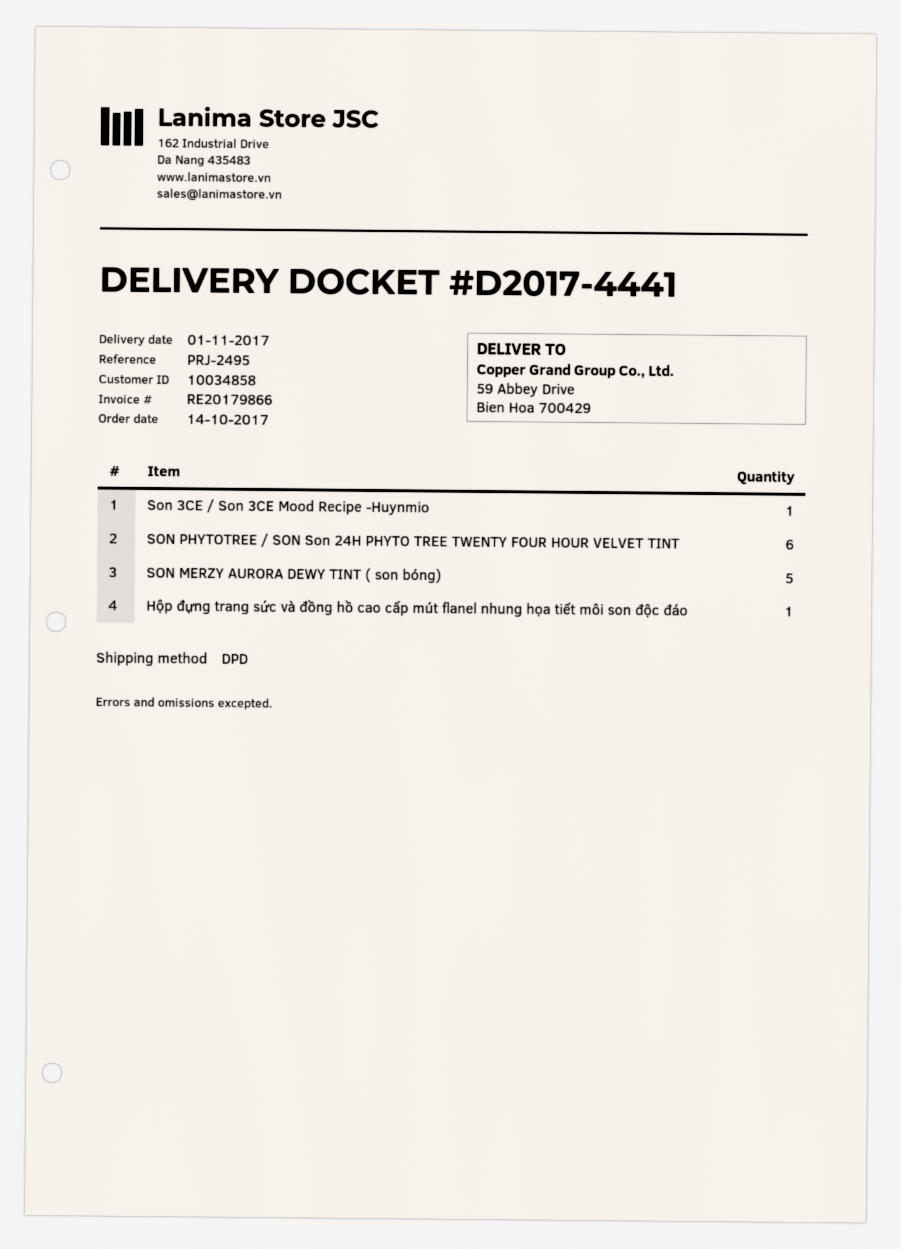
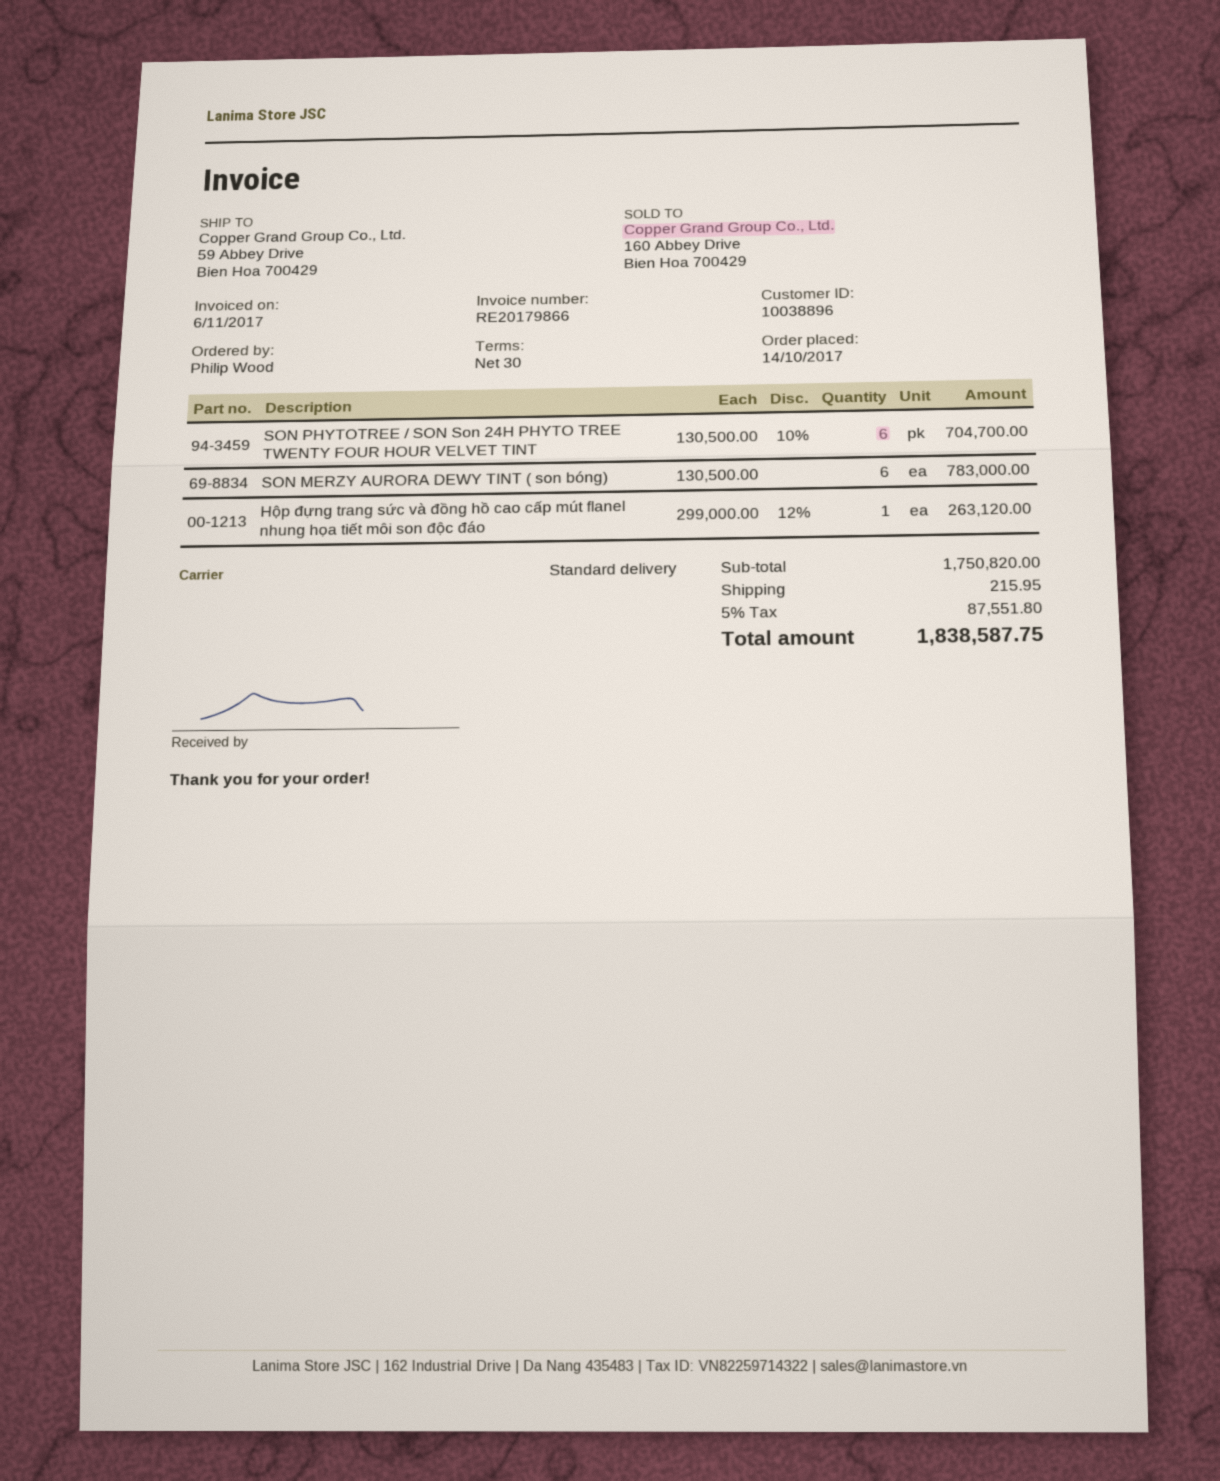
customer number: 10034858 -> 10038896
shipping method: DPD -> standard
Son 3CE / Son 3CE Mood Recipe -Huynmio: 1 -> none
SON MERZY AURORA DEWY TINT ( son bóng): 5 -> 6

